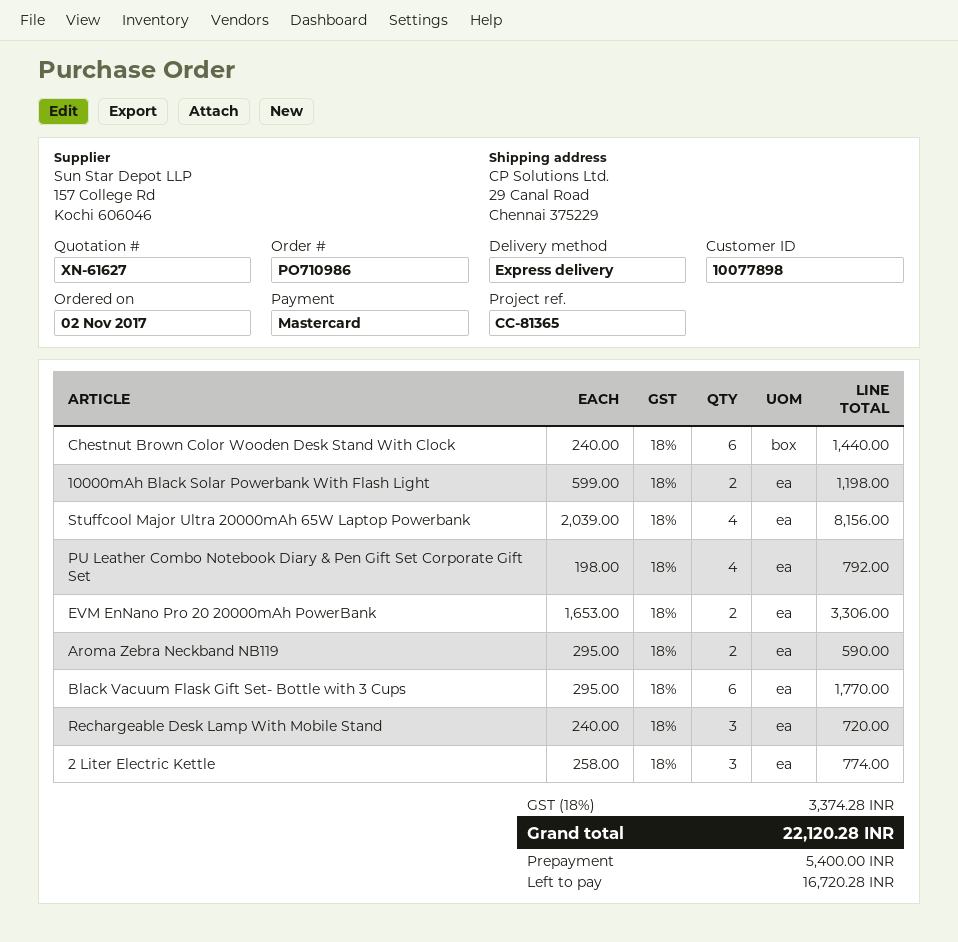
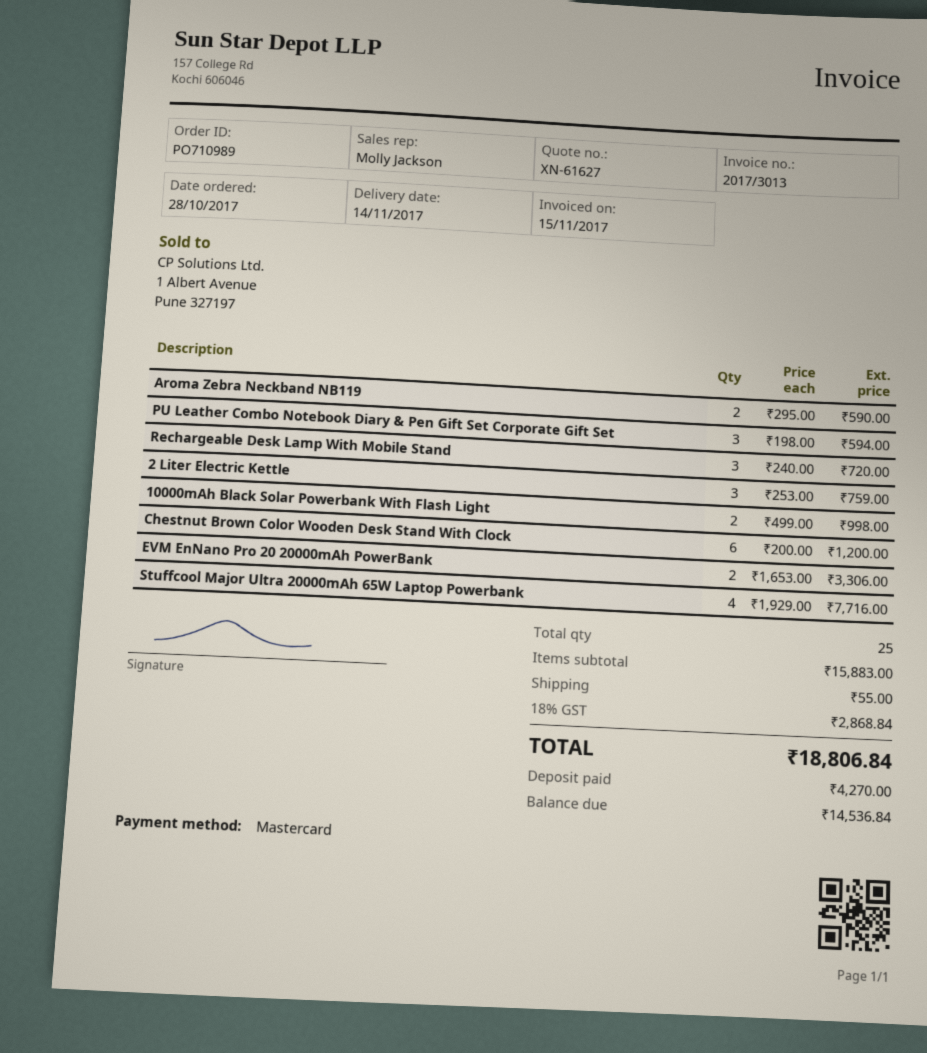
order number: PO710986 -> PO710989
order date: 2017-11-02 -> 2017-10-28
Chestnut Brown Color Wooden Desk Stand With Clock: 6 x 240.00 = 1440.00 -> 6 x 200.00 = 1200.00
10000mAh Black Solar Powerbank With Flash Light: 2 x 599.00 = 1198.00 -> 2 x 499.00 = 998.00
Stuffcool Major Ultra 20000mAh 65W Laptop Powerbank: 4 x 2039.00 = 8156.00 -> 4 x 1929.00 = 7716.00
PU Leather Combo Notebook Diary & Pen Gift Set Corporate Gift Set: 4 x 198.00 = 792.00 -> 3 x 198.00 = 594.00
Black Vacuum Flask Gift Set- Bottle with 3 Cups: 6 x 295.00 = 1770.00 -> none
2 Liter Electric Kettle: 3 x 258.00 = 774.00 -> 3 x 253.00 = 759.00
shipping: none -> 55.00
tax: 18% = 3374.28 -> 18% = 2868.84
total: 22120.28 -> 18806.84
deposit: 5400.00 -> 4270.00
balance: 16720.28 -> 14536.84

